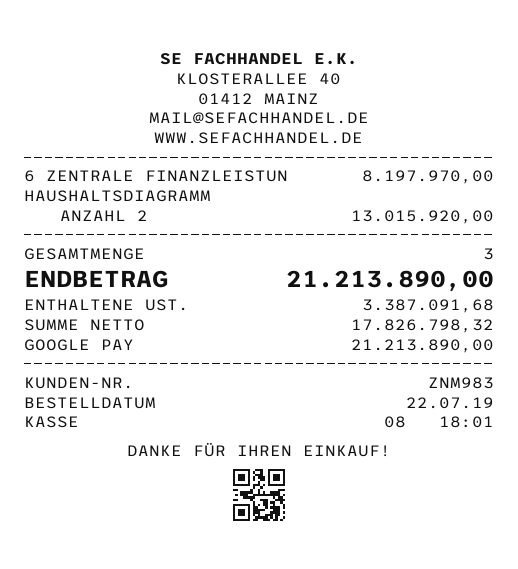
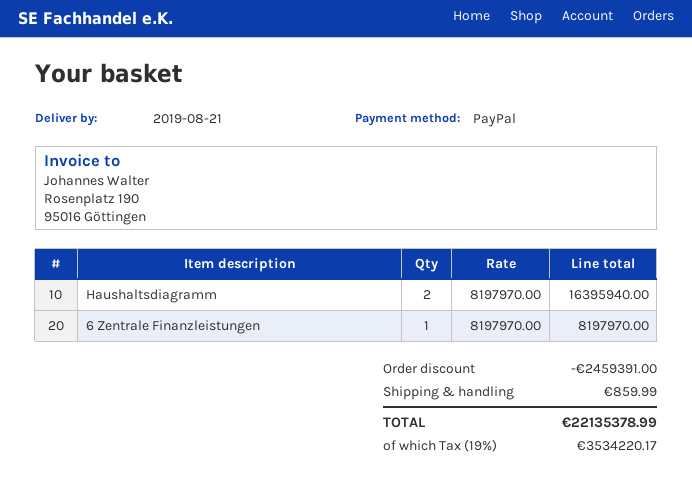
payment method: Google Pay -> PayPal
HAUSHALTSDIAGRAMM: 2 for 13015920.00 -> 2 for 16395940.00
discount: none -> 2459391.00
shipping: none -> 859.99
tax: 3387091.68 -> 3534220.17
total: 21213890.00 -> 22135378.99

